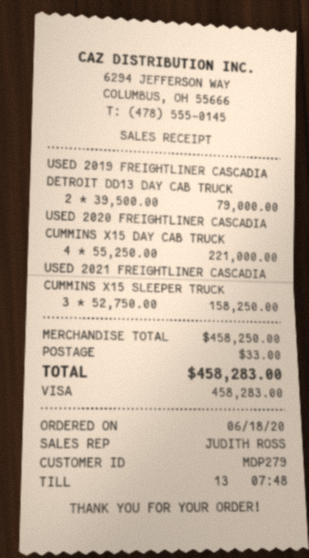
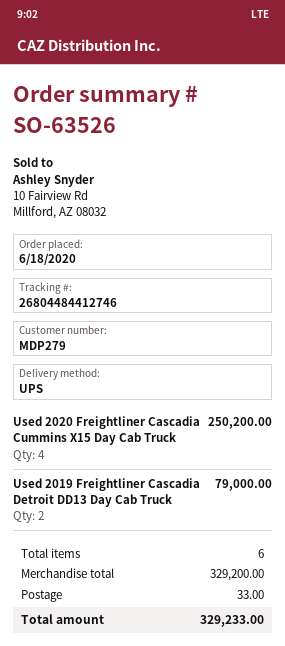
USED 2020 FREIGHTLINER CASCADIA CUMMINS X15 DAY CAB TRUCK: 4 for 221000.00 -> 4 for 250200.00
USED 2021 FREIGHTLINER CASCADIA CUMMINS X15 SLEEPER TRUCK: 3 for 158250.00 -> none
subtotal: 458250.00 -> 329200.00
total: 458283.00 -> 329233.00

